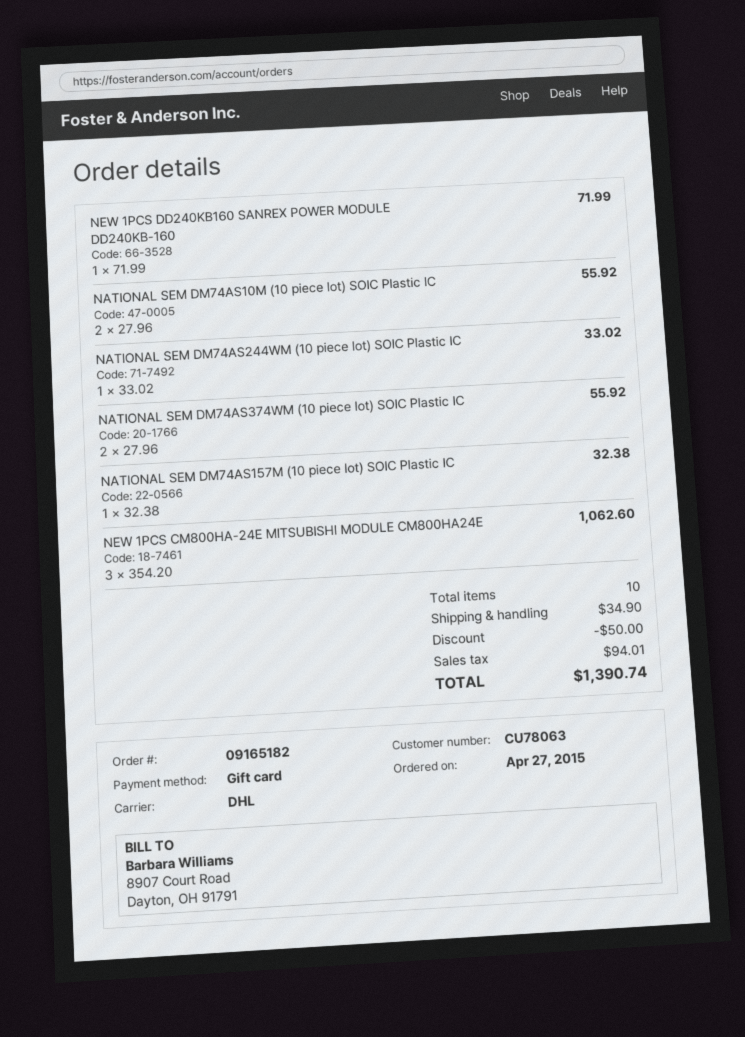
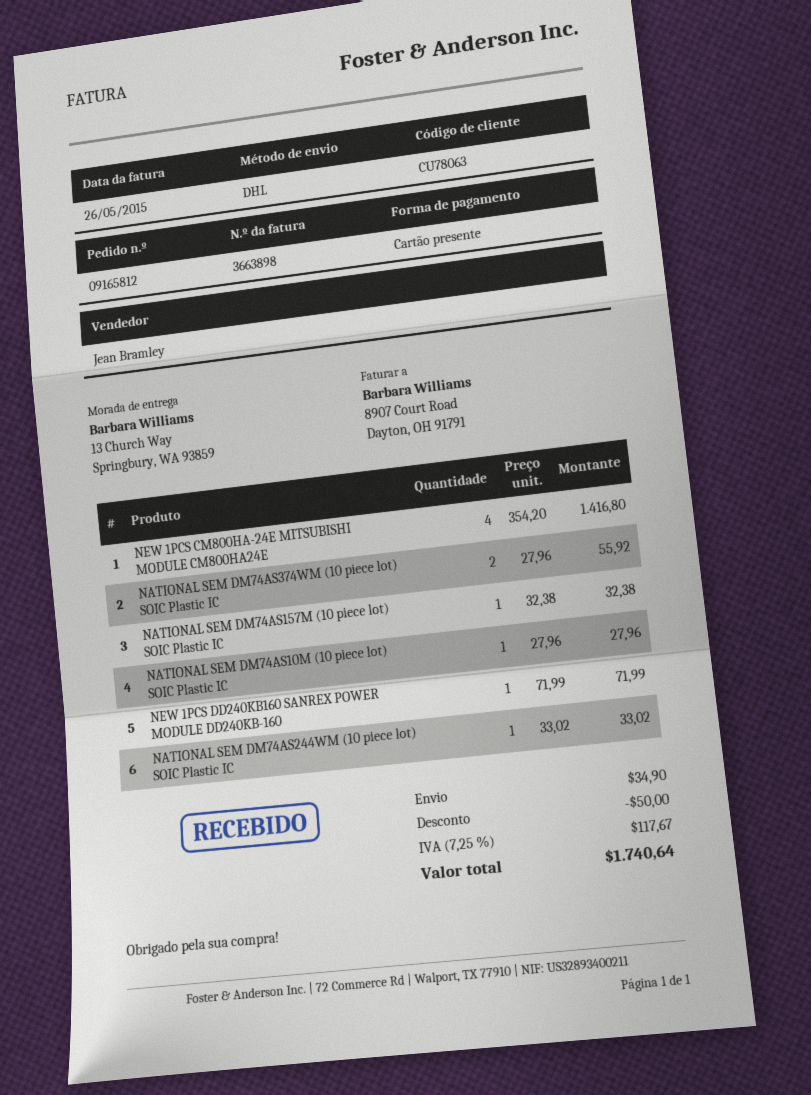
order number: 09165182 -> 09165812
NATIONAL SEM DM74AS10M (10 piece lot) SOIC Plastic IC: 2 x 27.96 = 55.92 -> 1 x 27.96 = 27.96
NEW 1PCS CM800HA-24E MITSUBISHI MODULE CM800HA24E: 3 x 354.20 = 1062.60 -> 4 x 354.20 = 1416.80
tax: 94.01 -> 117.67
total: 1390.74 -> 1740.64

